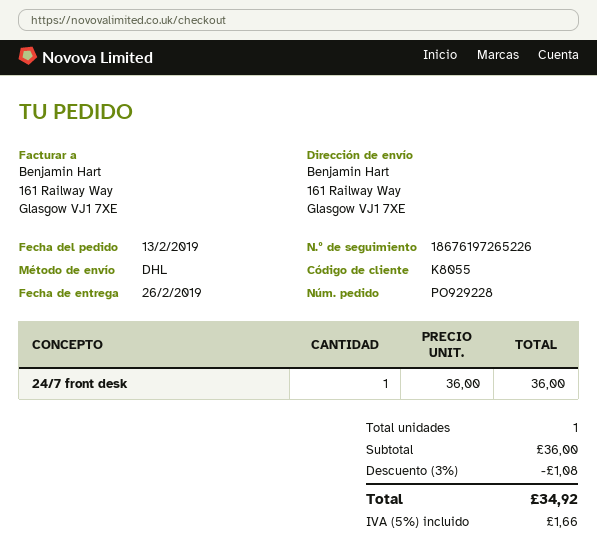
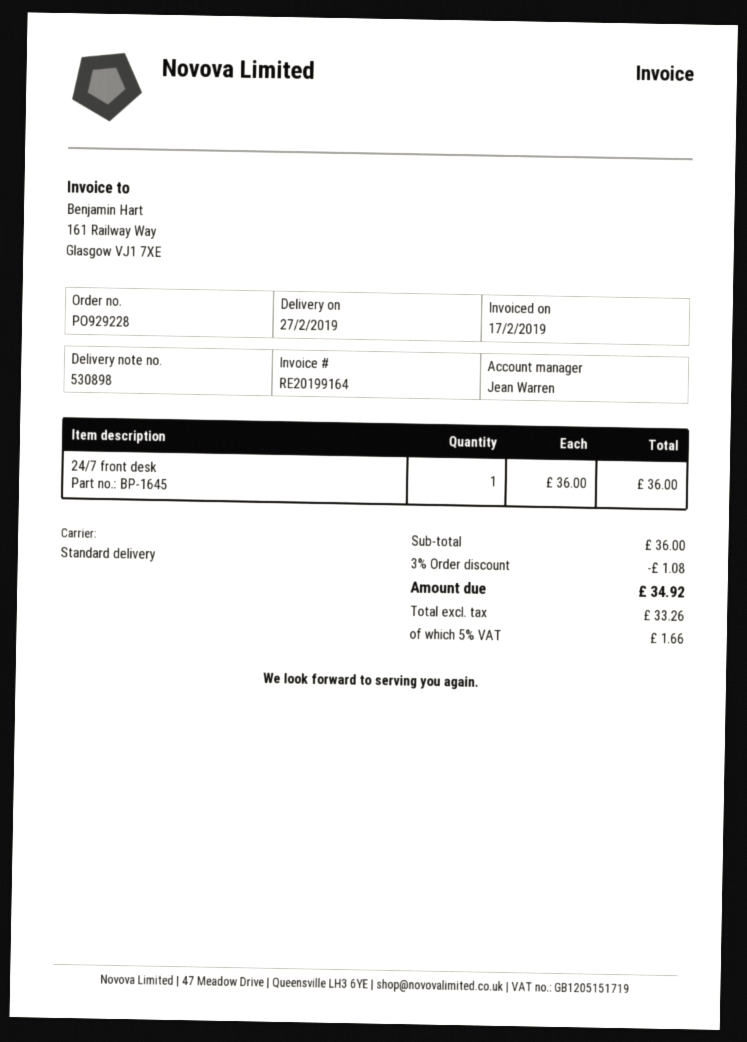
delivery date: 2019-02-26 -> 2019-02-27
shipping method: DHL -> standard

